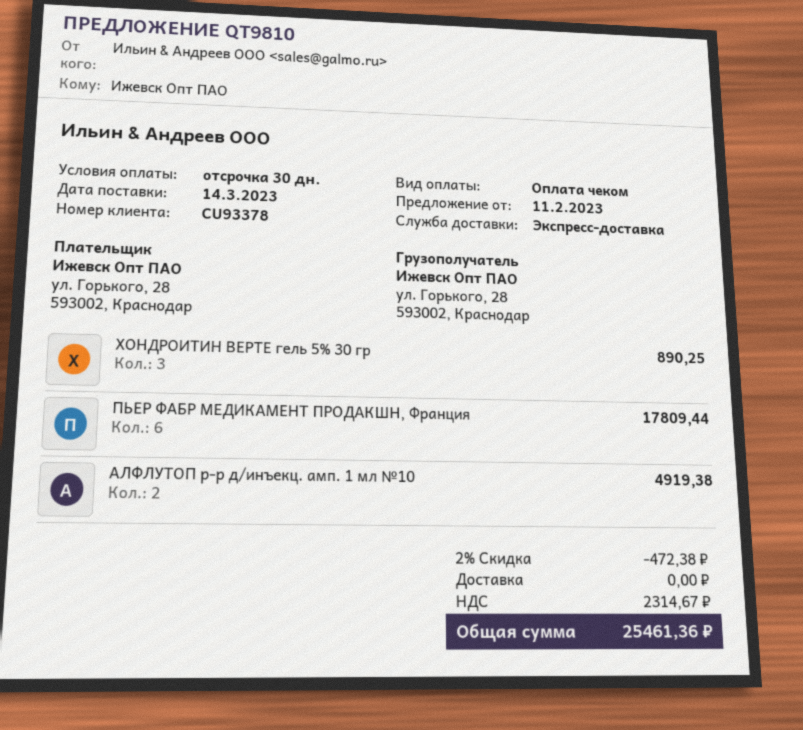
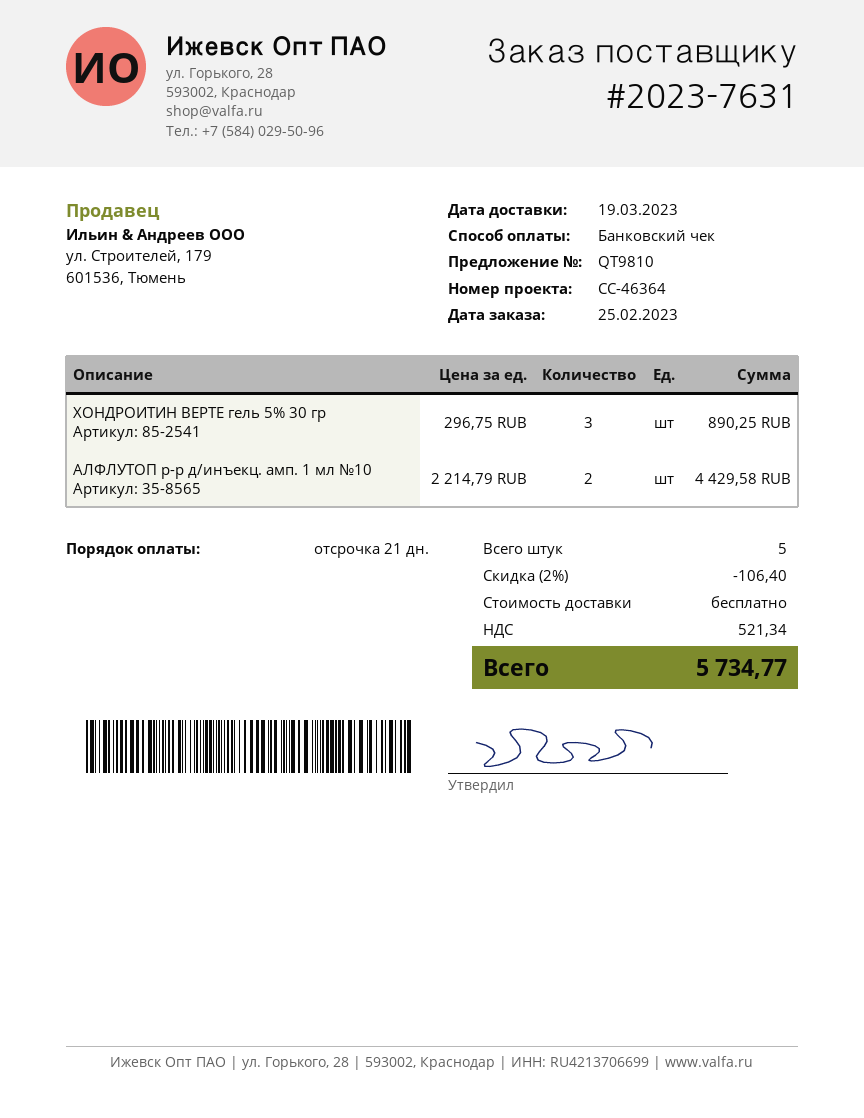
delivery date: 2023-03-14 -> 2023-03-19
payment terms: 30 days -> 21 days
ПЬЕР ФАБР МЕДИКАМЕНТ ПРОДАКШН, Франция: 6 for 17809.44 -> none
АЛФЛУТОП р-р д/инъекц. амп. 1 мл №10: 2 for 4919.38 -> 2 for 4429.58
discount: 2% = 472.38 -> 2% = 106.40
tax: 2314.67 -> 521.34
total: 25461.36 -> 5734.77

